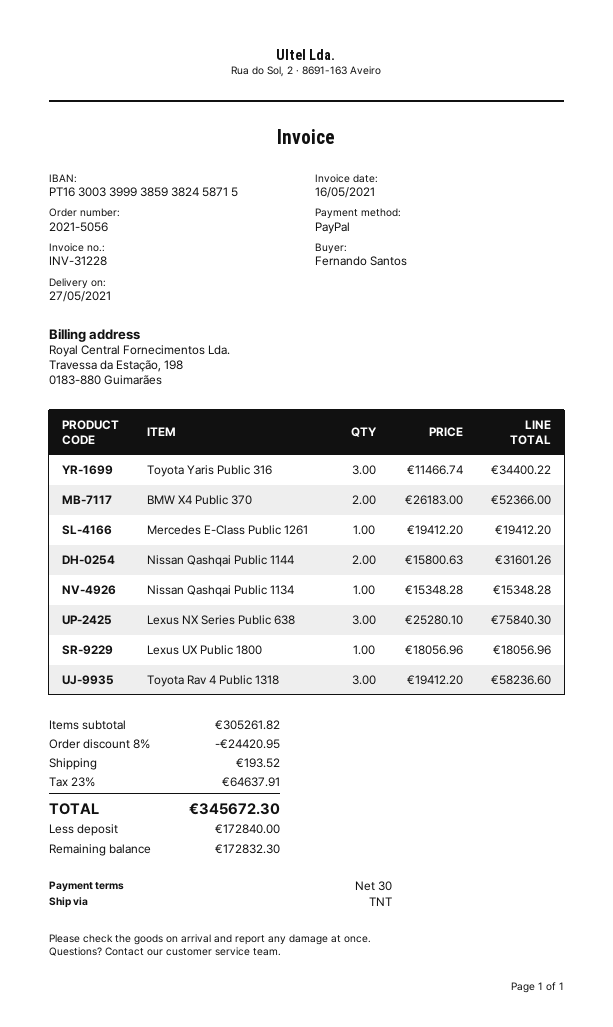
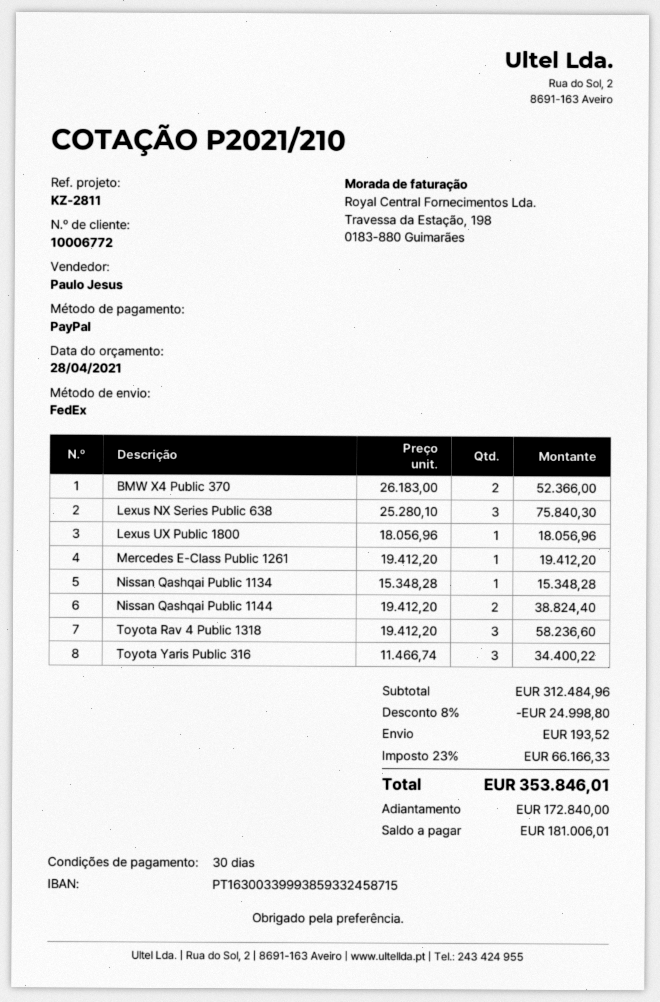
bank account: PT16300339993859382458715 -> PT16300339993859332458715
shipping method: TNT -> FedEx
Nissan Qashqai Public 1144: 2 x 15800.63 = 31601.26 -> 2 x 19412.20 = 38824.40
subtotal: 305261.82 -> 312484.96
discount: 8% = 24420.95 -> 8% = 24998.80
tax: 23% = 64637.91 -> 23% = 66166.33
total: 345672.30 -> 353846.01
balance: 172832.30 -> 181006.01

